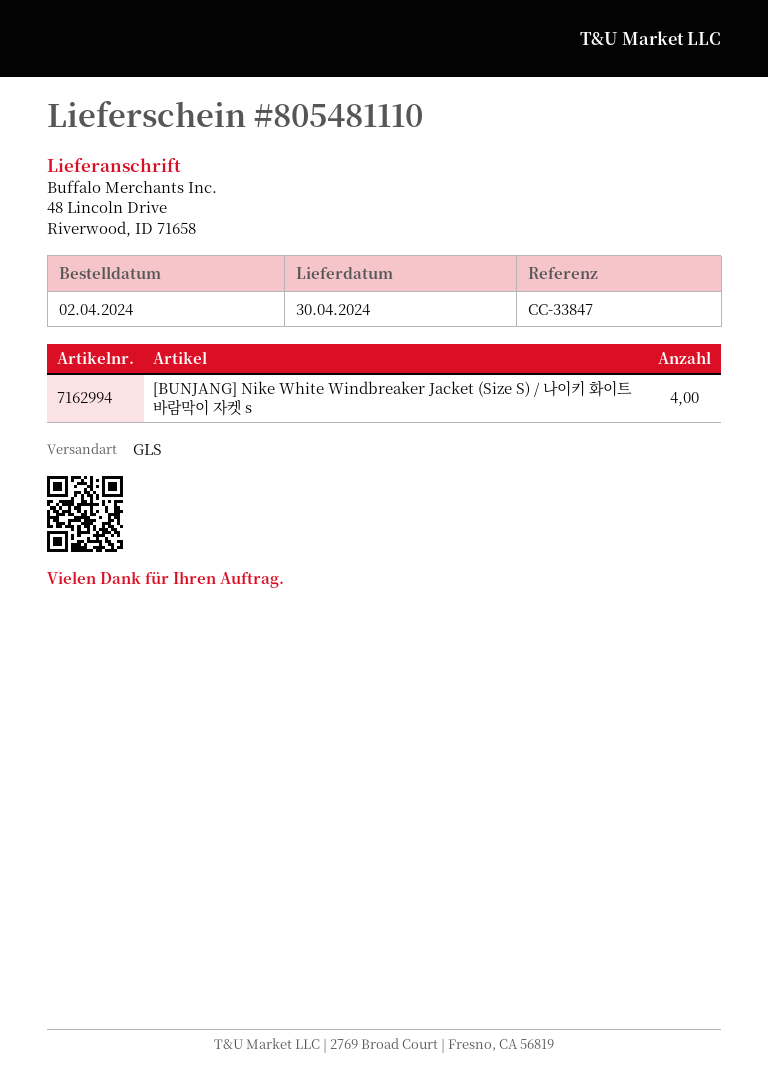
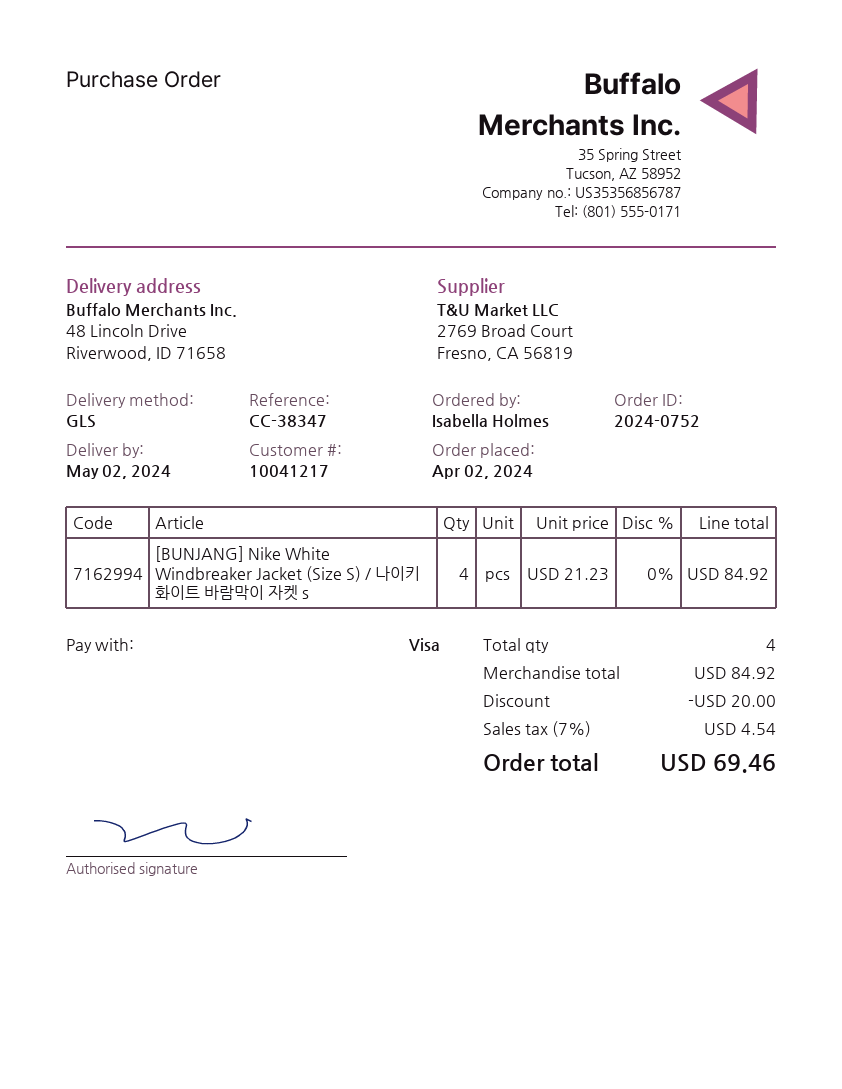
delivery date: 2024-04-30 -> 2024-05-02
reference: CC-33847 -> CC-38347

